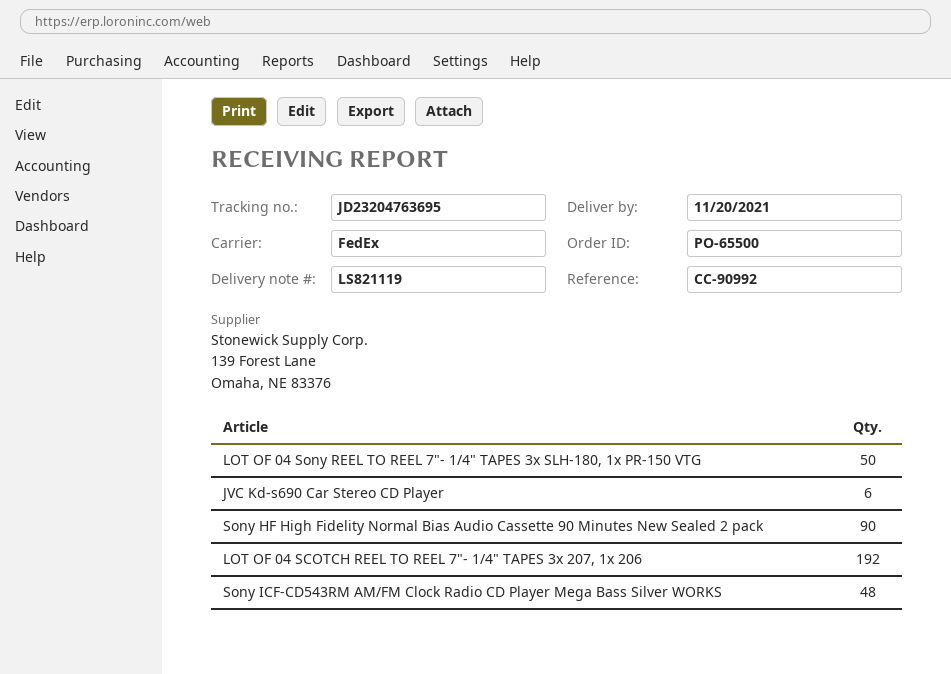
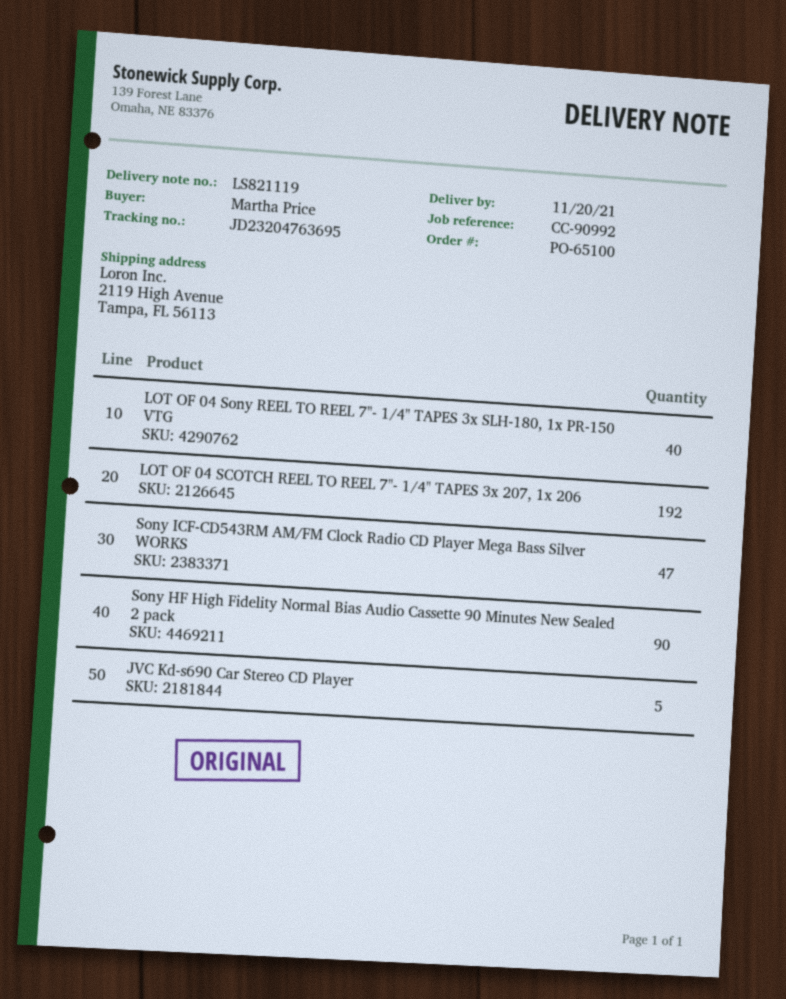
order number: PO-65500 -> PO-65100
LOT OF 04 Sony REEL TO REEL 7"- 1/4" TAPES 3x SLH-180, 1x PR-150 VTG: 50 -> 40
JVC Kd-s690 Car Stereo CD Player: 6 -> 5
Sony ICF-CD543RM AM/FM Clock Radio CD Player Mega Bass Silver WORKS: 48 -> 47

